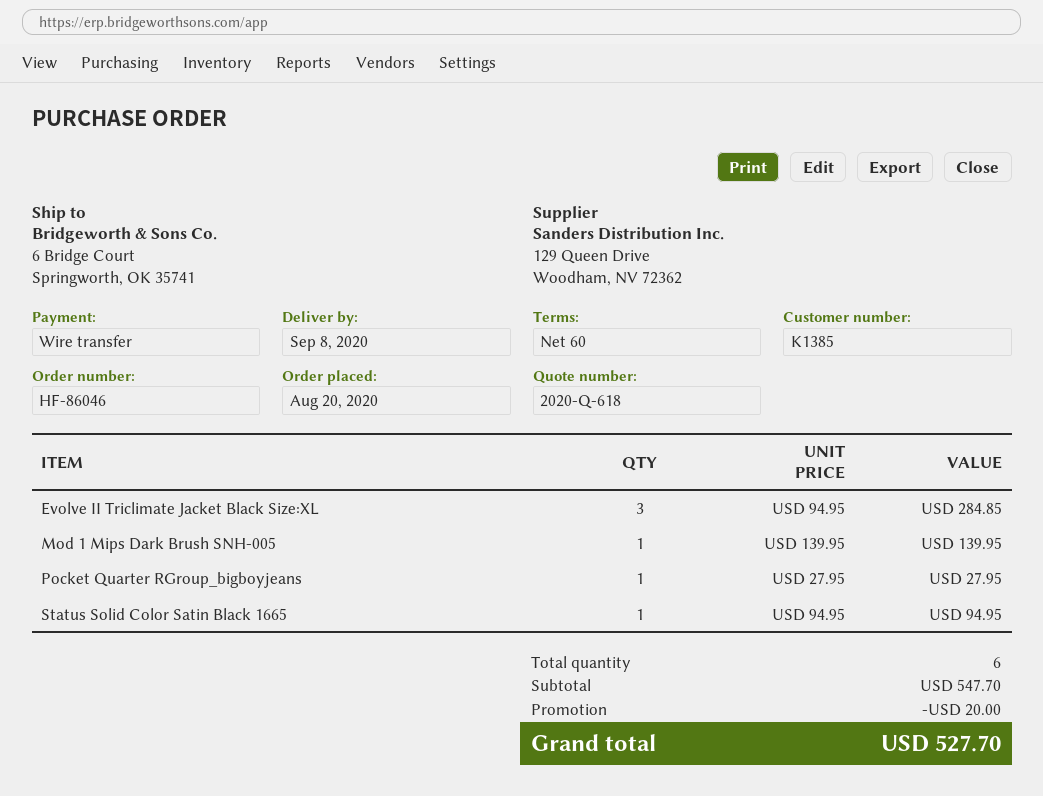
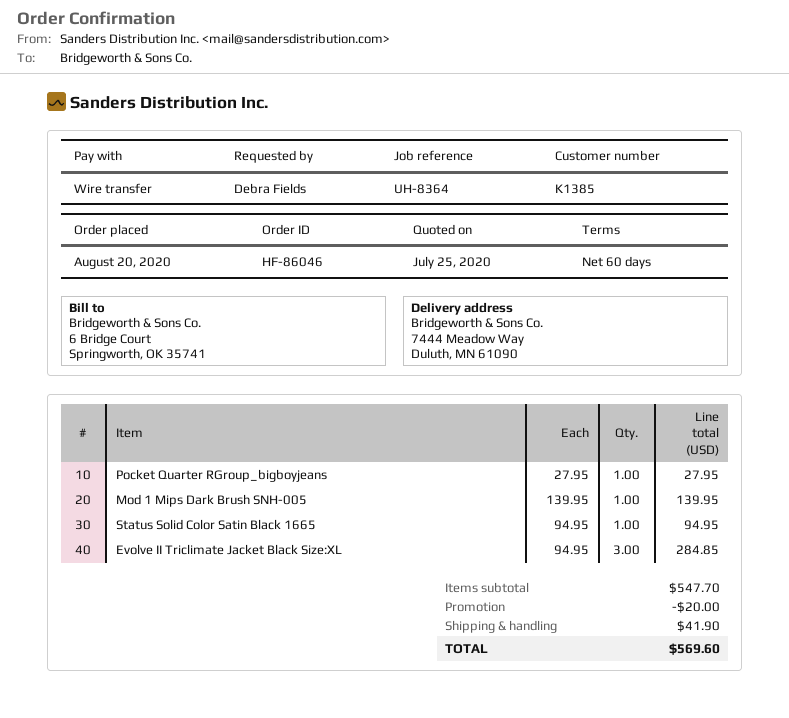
ship to: 6 Bridge Court, Springworth, OK 35741 -> 7444 Meadow Way, Duluth, MN 61090
shipping: none -> 41.90
total: 527.70 -> 569.60

